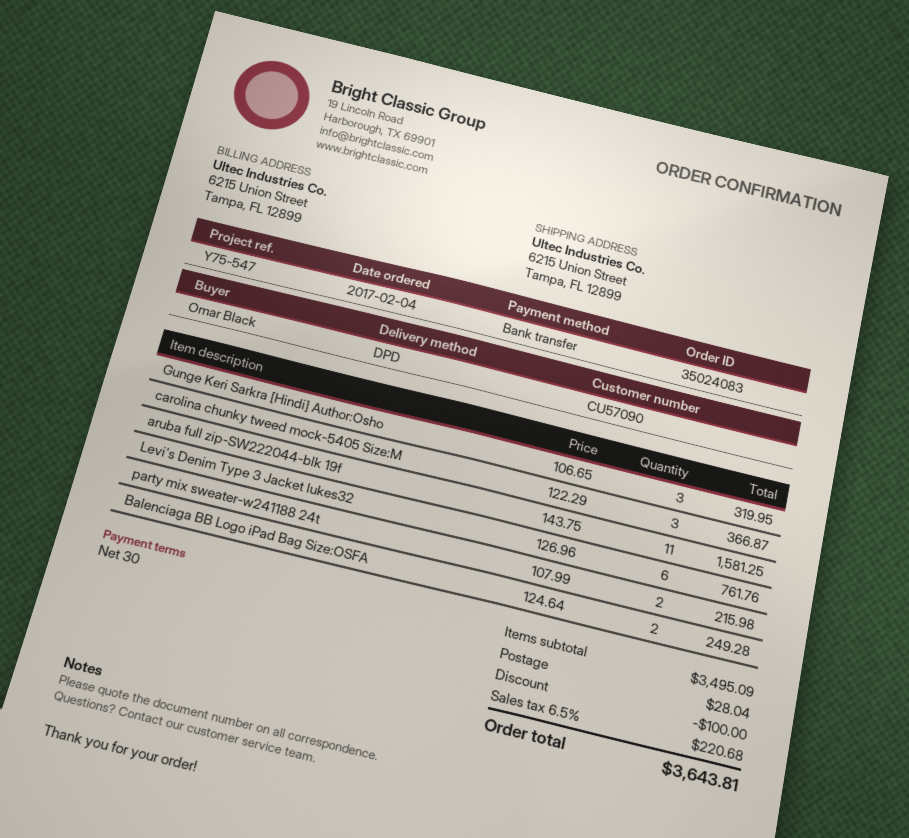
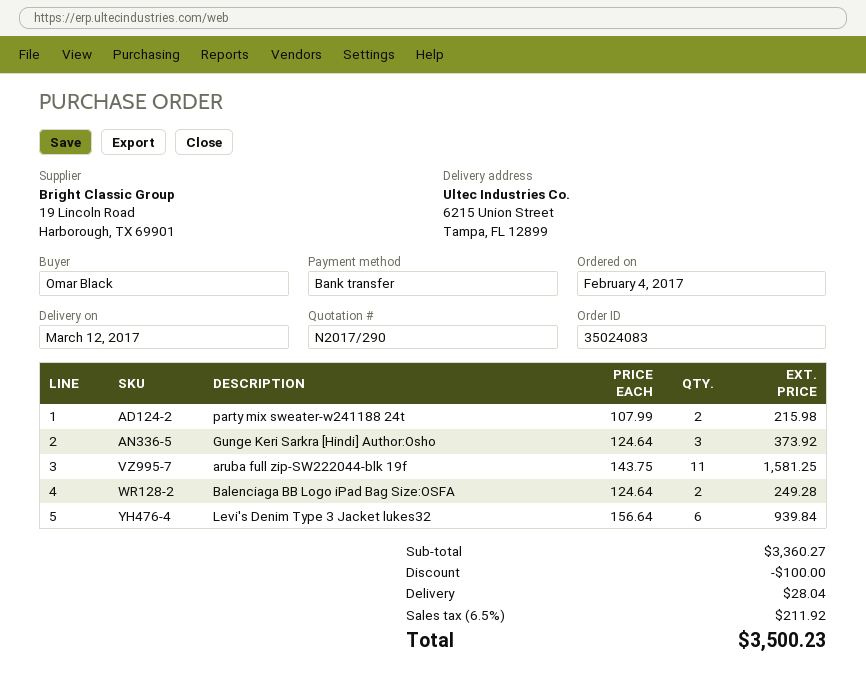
Gunge Keri Sarkra [Hindi] Author:Osho: 3 x 106.65 = 319.95 -> 3 x 124.64 = 373.92
carolina chunky tweed mock-5405 Size:M: 3 x 122.29 = 366.87 -> none
Levi's Denim Type 3 Jacket lukes32: 6 x 126.96 = 761.76 -> 6 x 156.64 = 939.84
subtotal: 3495.09 -> 3360.27
tax: 6.5% = 220.68 -> 6.5% = 211.92
total: 3643.81 -> 3500.23

